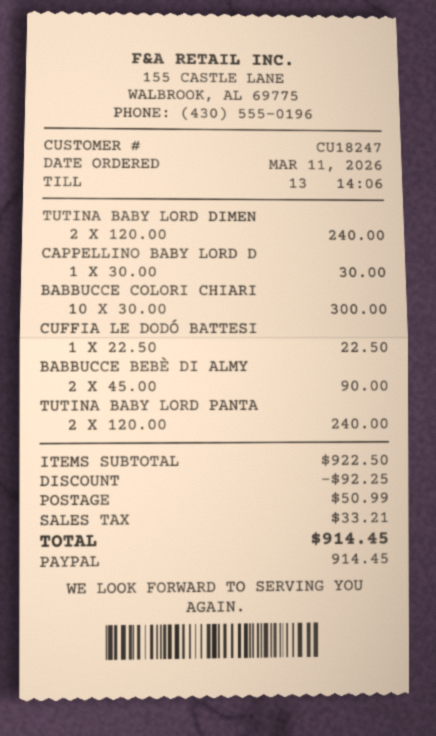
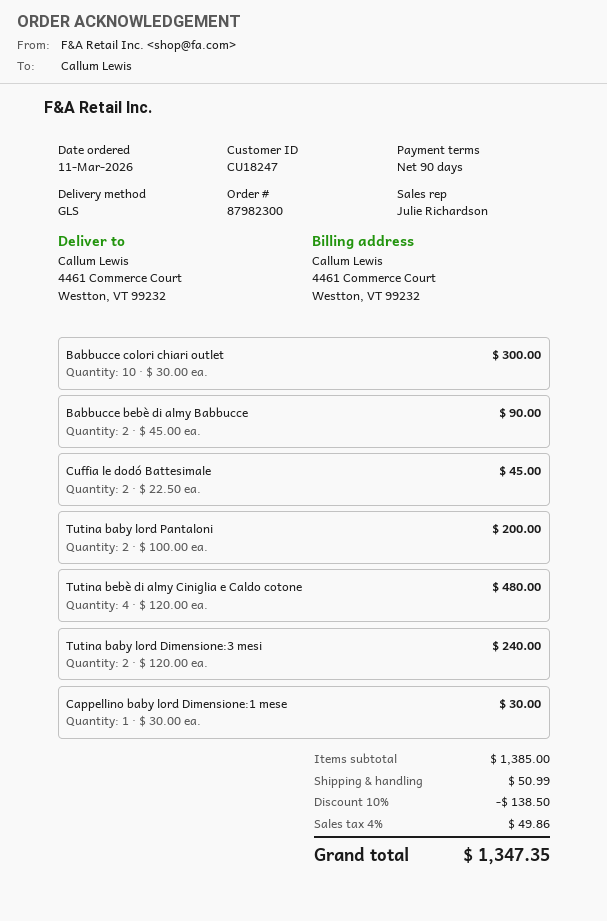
CUFFIA LE DODÓ BATTESI: 1 x 22.50 = 22.50 -> 2 x 22.50 = 45.00
TUTINA BABY LORD PANTA: 2 x 120.00 = 240.00 -> 2 x 100.00 = 200.00
Tutina bebè di almy Ciniglia e Caldo cotone: none -> 4 x 120.00 = 480.00
subtotal: 922.50 -> 1385.00
discount: 92.25 -> 138.50
tax: 33.21 -> 49.86
total: 914.45 -> 1347.35

